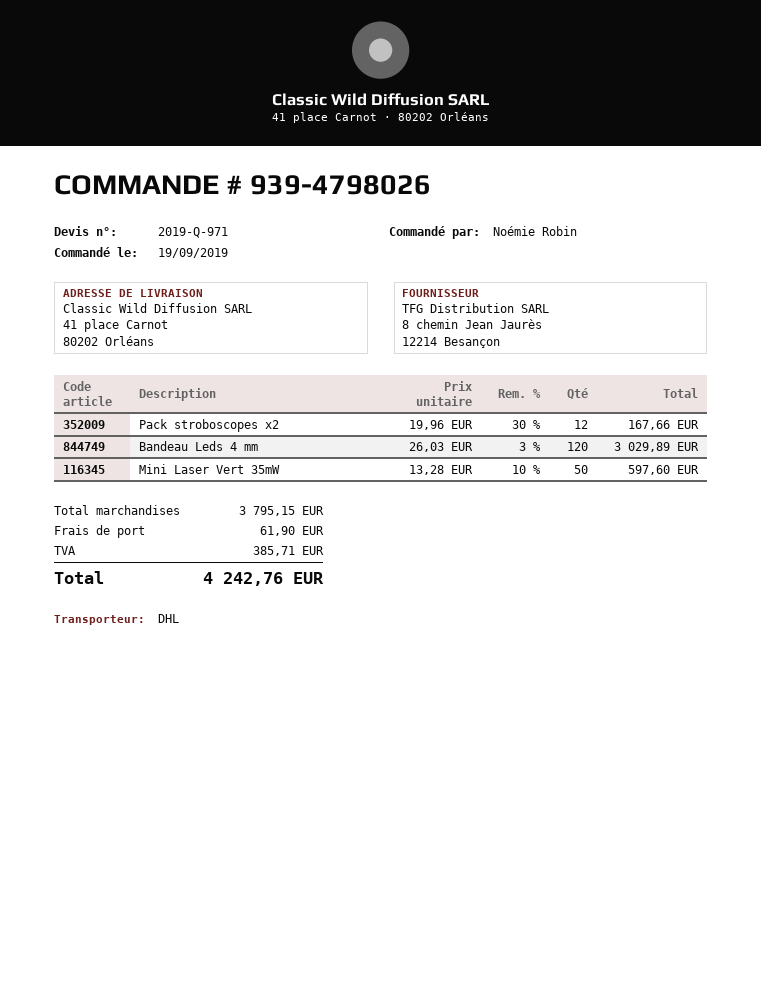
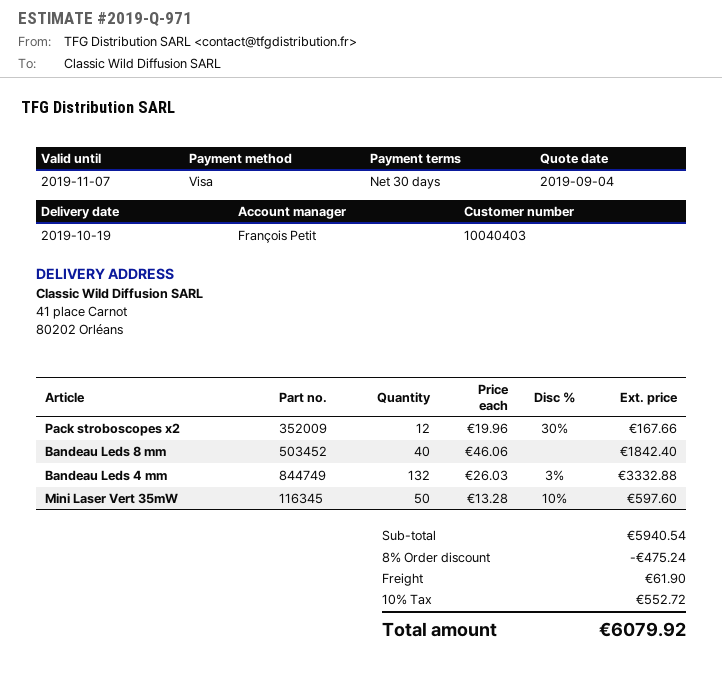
Bandeau Leds 4 mm: 120 x 26.03 - 3% = 3029.89 -> 132 x 26.03 - 3% = 3332.88
Bandeau Leds 8 mm: none -> 40 x 46.06 = 1842.40
subtotal: 3795.15 -> 5940.54
discount: none -> 8% = 475.24
tax: 385.71 -> 552.72
total: 4242.76 -> 6079.92

